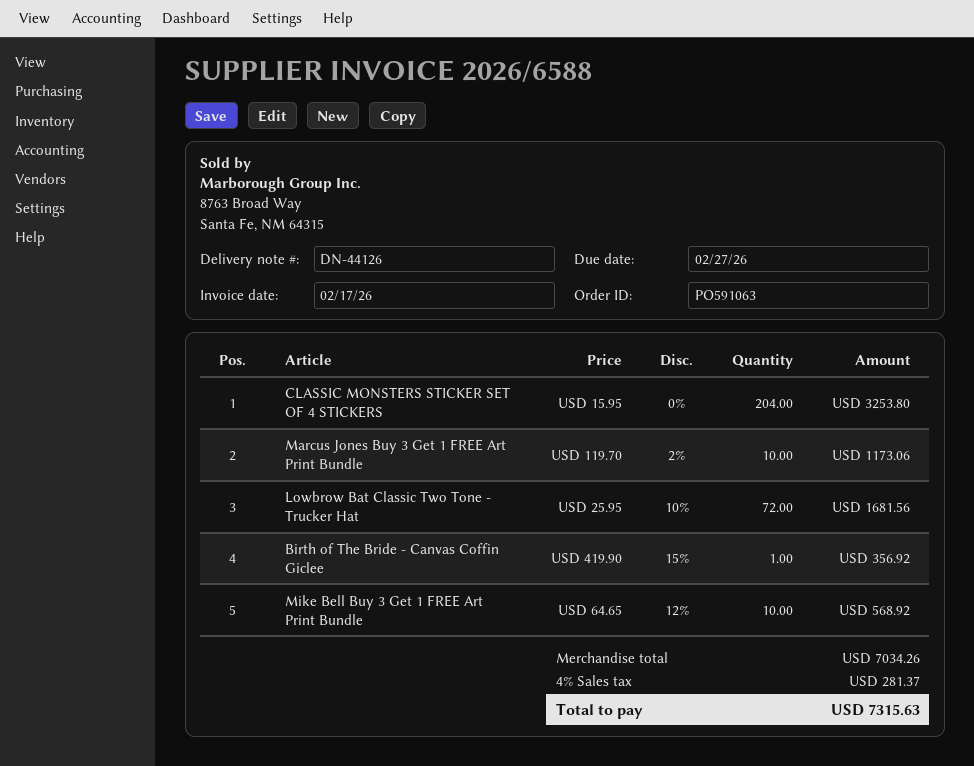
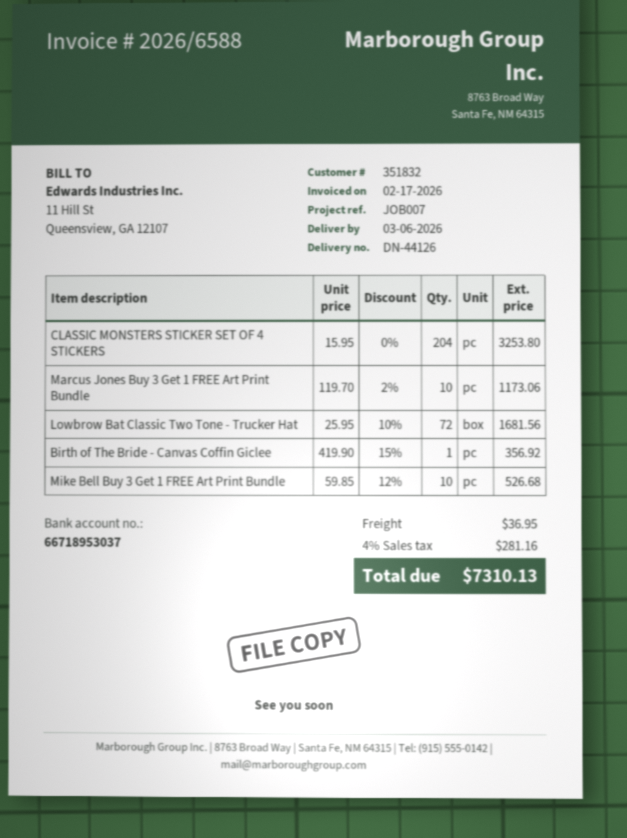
Mike Bell Buy 3 Get 1 FREE Art Print Bundle: 10 x 64.65 - 12% = 568.92 -> 10 x 59.85 - 12% = 526.68
shipping: none -> 36.95
tax: 4% = 281.37 -> 4% = 281.16
total: 7315.63 -> 7310.13

